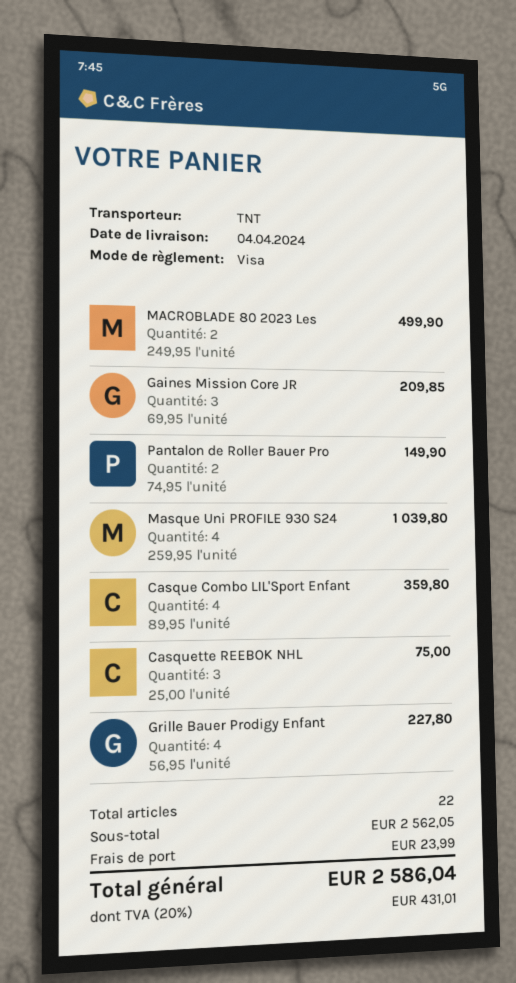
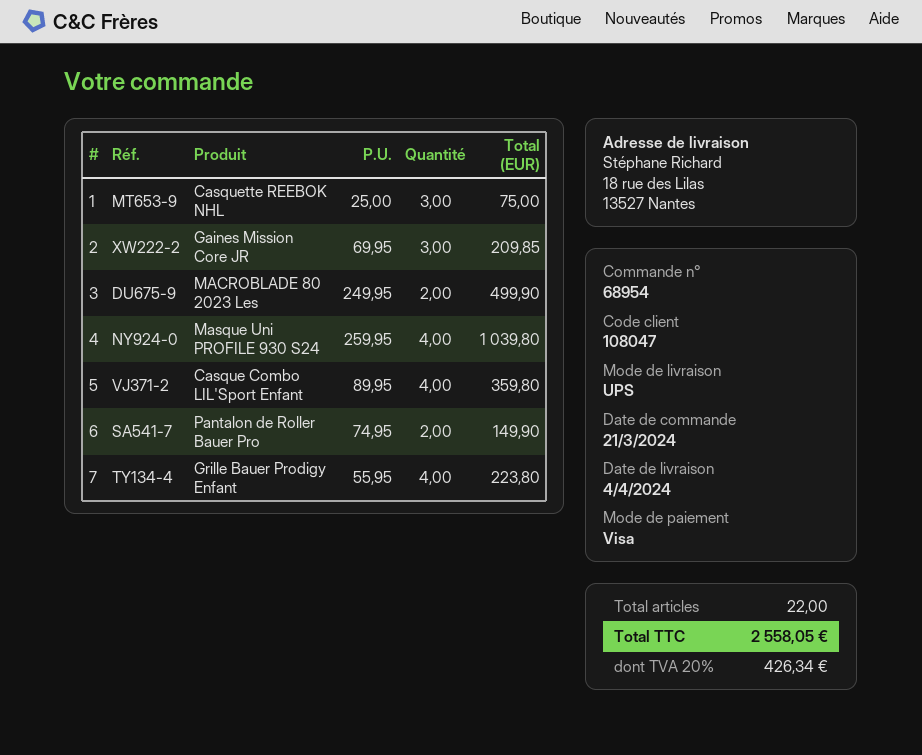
shipping method: TNT -> UPS
Grille Bauer Prodigy Enfant: 4 x 56.95 = 227.80 -> 4 x 55.95 = 223.80
shipping: 23.99 -> none
tax: 20% = 431.01 -> 20% = 426.34
total: 2586.04 -> 2558.05

